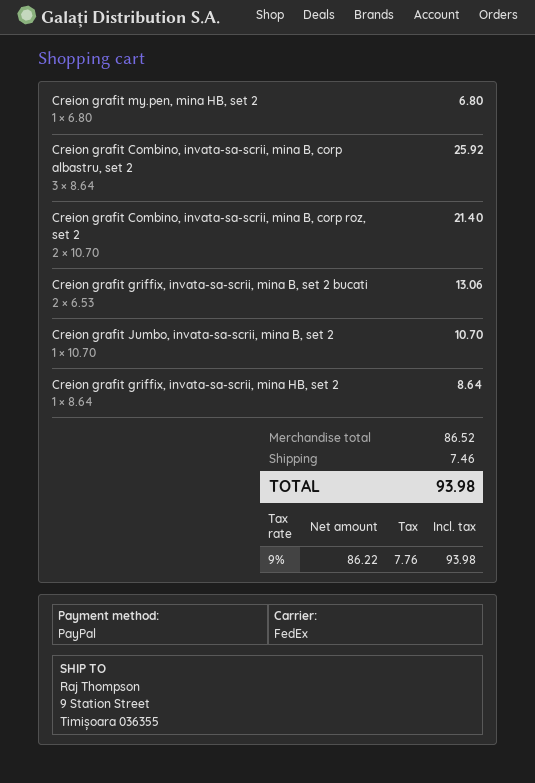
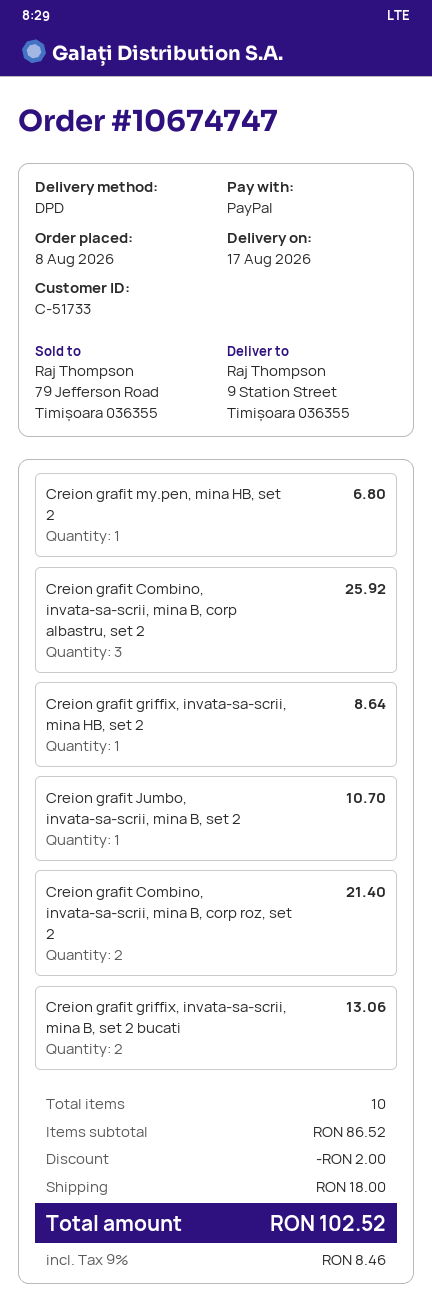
shipping method: FedEx -> DPD
discount: none -> 2.00
shipping: 7.46 -> 18.00
tax: 9% = 7.76 -> 9% = 8.46
total: 93.98 -> 102.52

